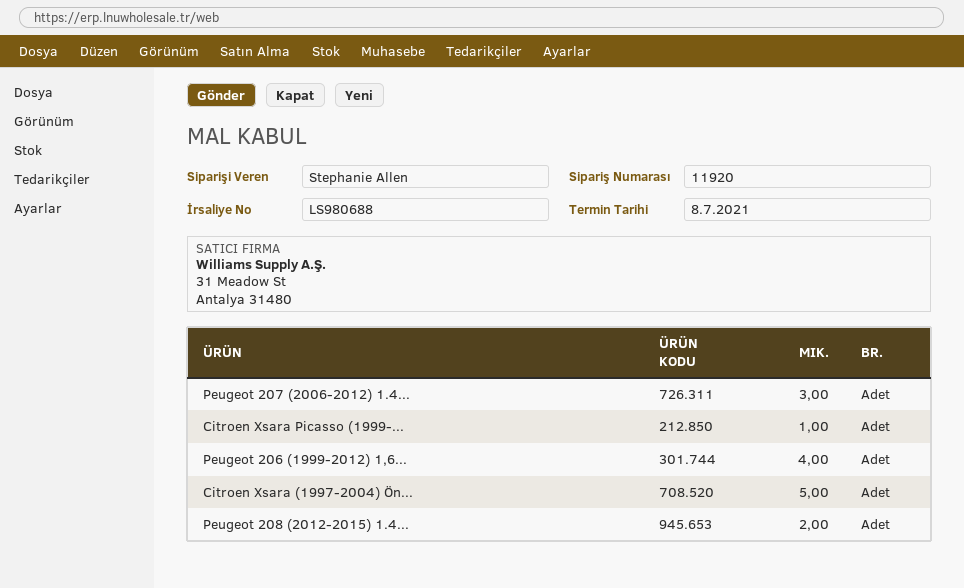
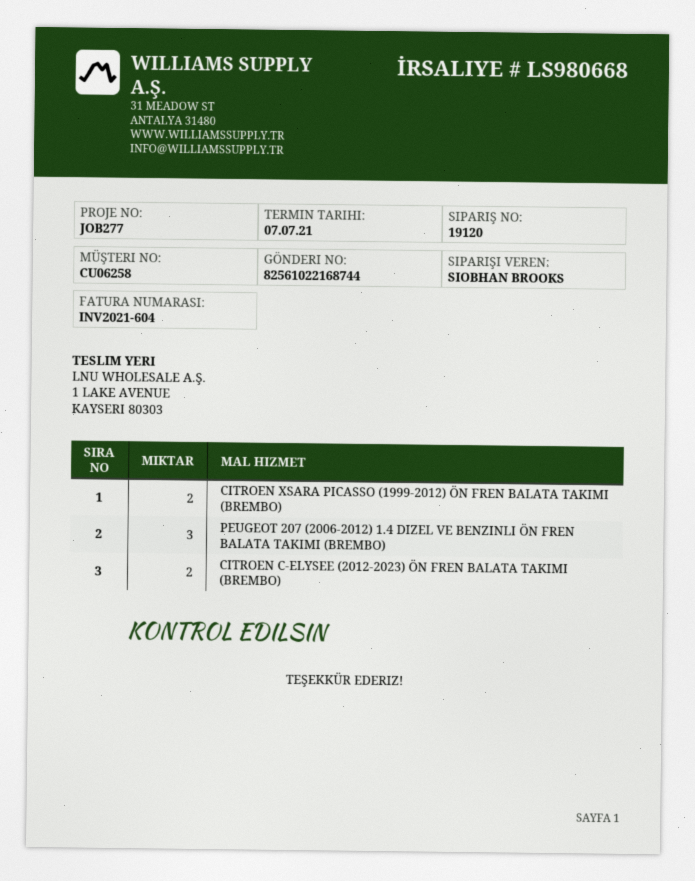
order number: 11920 -> 19120
delivery note number: LS980688 -> LS980668
delivery date: 2021-07-08 -> 2021-07-07
ordered by: Stephanie Allen -> SIOBHAN BROOKS
Citroen Xsara Picasso (1999-...: 1 -> 2
Peugeot 206 (1999-2012) 1,6...: 4 -> none
Citroen Xsara (1997-2004) Ön...: 5 -> none
Peugeot 208 (2012-2015) 1.4...: 2 -> none
CITROEN C-ELYSEE (2012-2023) ÖN FREN BALATA TAKIMI (BREMBO): none -> 2

